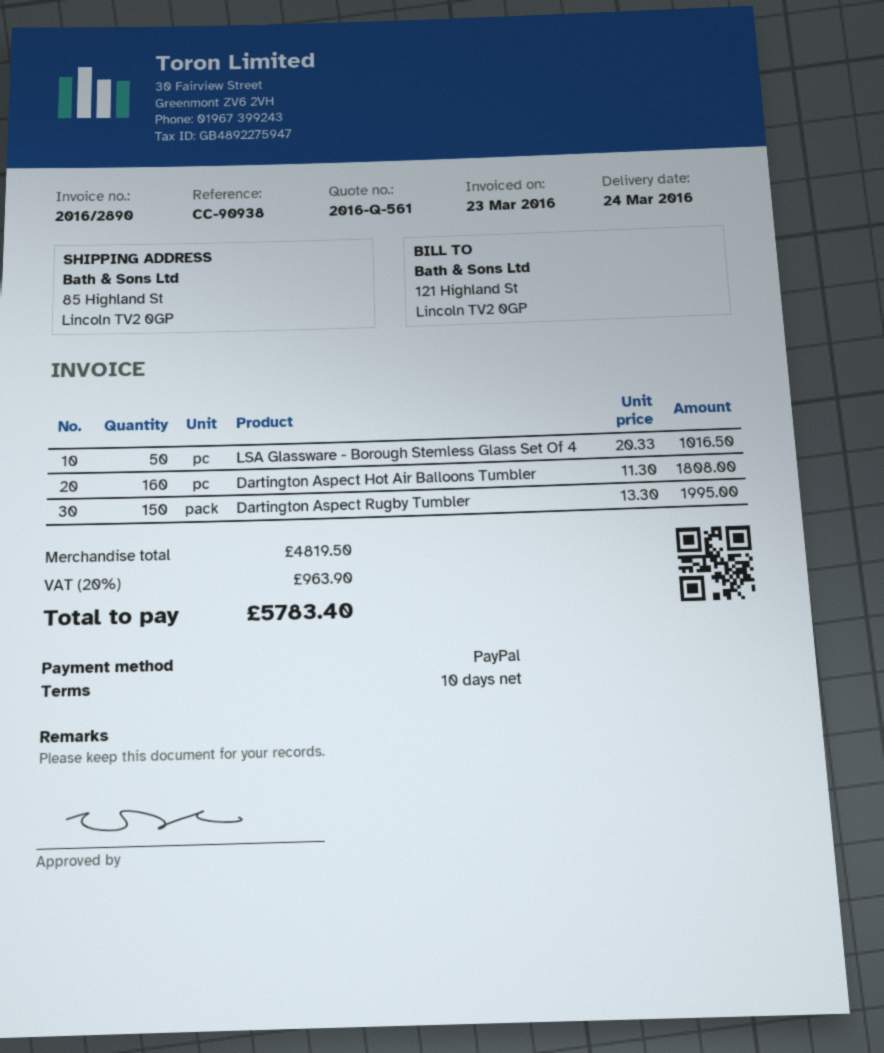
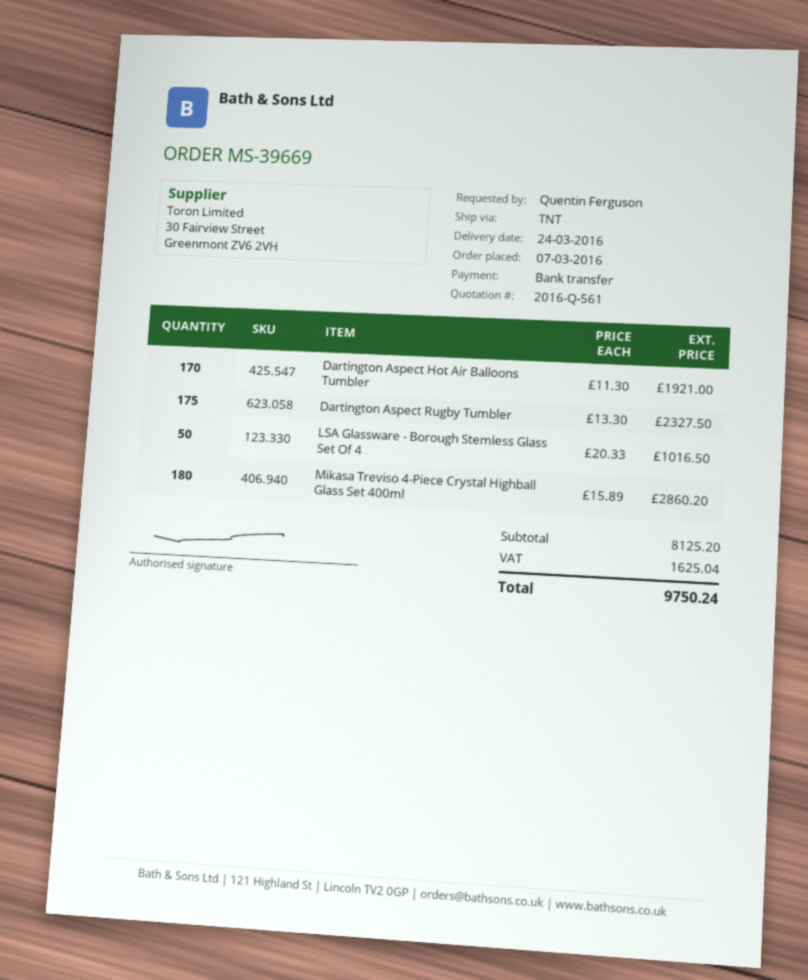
payment method: PayPal -> bank transfer
Dartington Aspect Hot Air Balloons Tumbler: 160 x 11.30 = 1808.00 -> 170 x 11.30 = 1921.00
Dartington Aspect Rugby Tumbler: 150 x 13.30 = 1995.00 -> 175 x 13.30 = 2327.50
Mikasa Treviso 4-Piece Crystal Highball Glass Set 400ml: none -> 180 x 15.89 = 2860.20
subtotal: 4819.50 -> 8125.20
tax: 963.90 -> 1625.04
total: 5783.40 -> 9750.24

